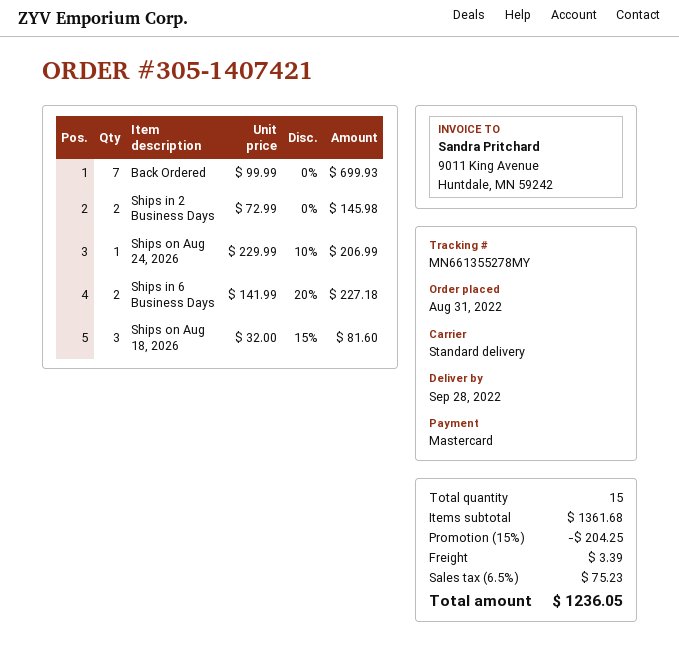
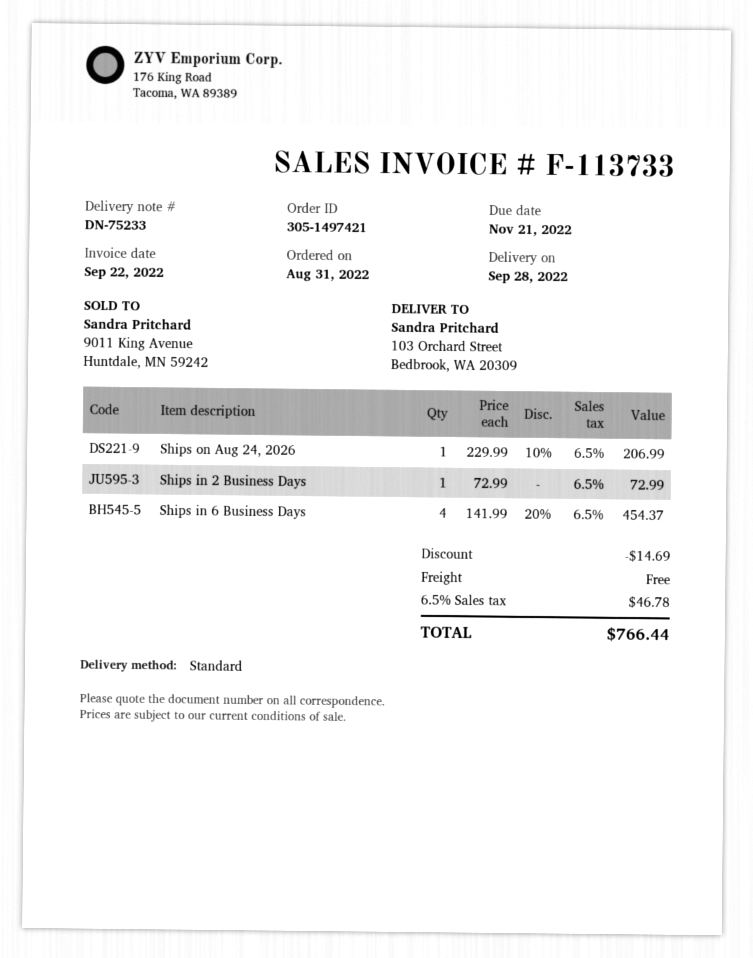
order number: 305-1407421 -> 305-1497421
Back Ordered: 7 x 99.99 = 699.93 -> none
Ships in 2 Business Days: 2 x 72.99 = 145.98 -> 1 x 72.99 = 72.99
Ships in 6 Business Days: 2 x 141.99 - 20% = 227.18 -> 4 x 141.99 - 20% = 454.37
Ships on Aug 18, 2026: 3 x 32.00 - 15% = 81.60 -> none
discount: 204.25 -> 14.69
shipping: 3.39 -> 0.00
tax: 6.5% = 75.23 -> 6.5% = 46.78
total: 1236.05 -> 766.44

